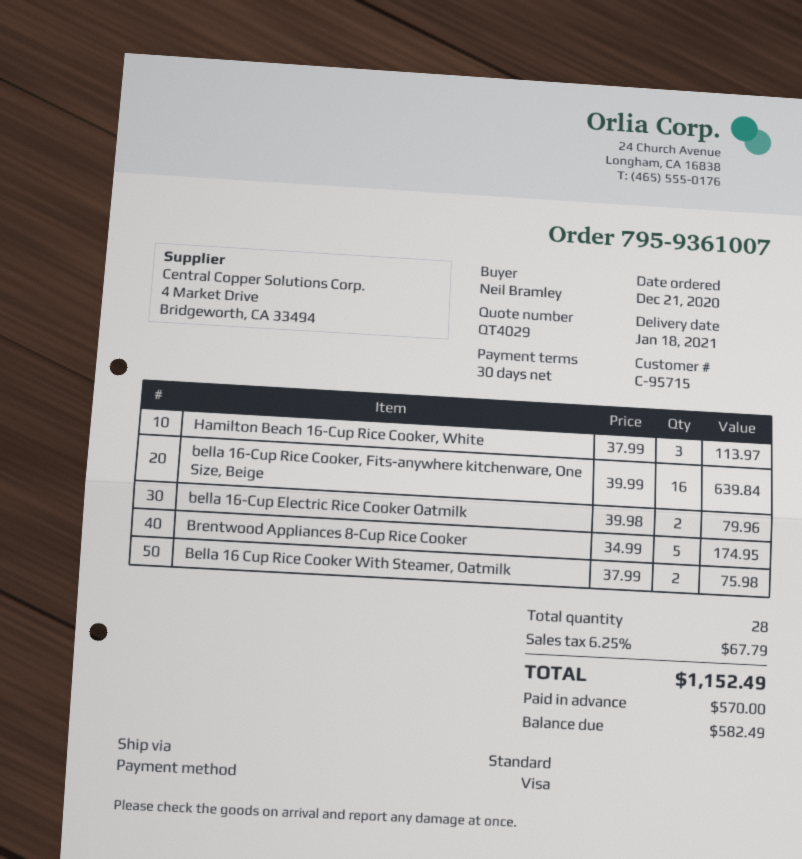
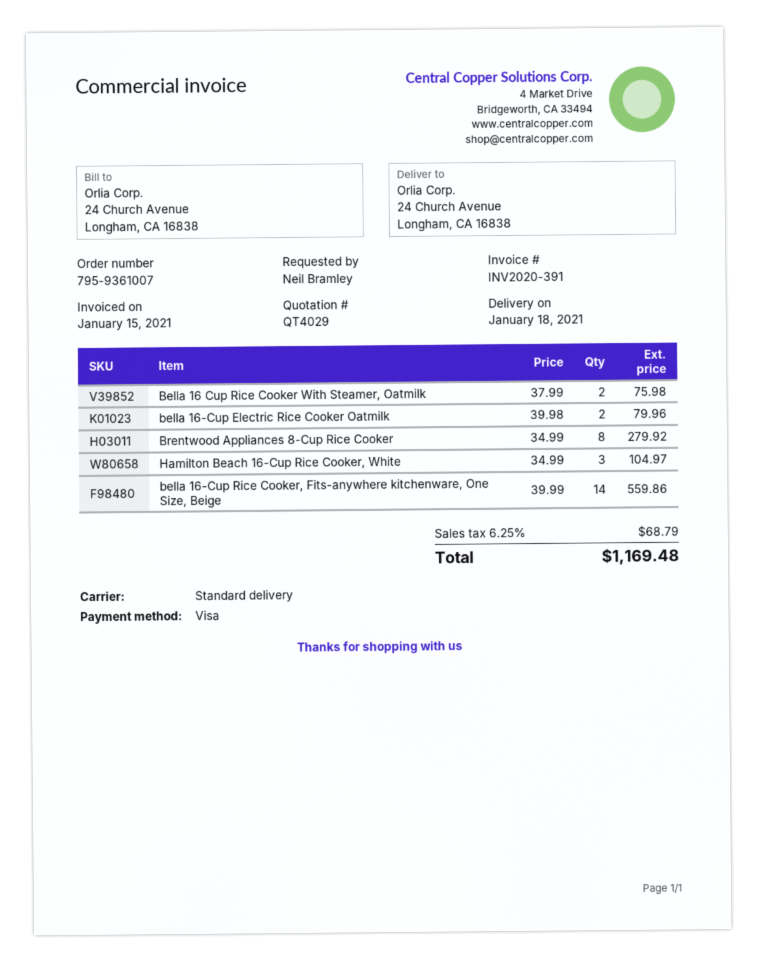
Hamilton Beach 16-Cup Rice Cooker, White: 3 x 37.99 = 113.97 -> 3 x 34.99 = 104.97
bella 16-Cup Rice Cooker, Fits-anywhere kitchenware, One Size, Beige: 16 x 39.99 = 639.84 -> 14 x 39.99 = 559.86
Brentwood Appliances 8-Cup Rice Cooker: 5 x 34.99 = 174.95 -> 8 x 34.99 = 279.92
tax: 6.25% = 67.79 -> 6.25% = 68.79
total: 1152.49 -> 1169.48

